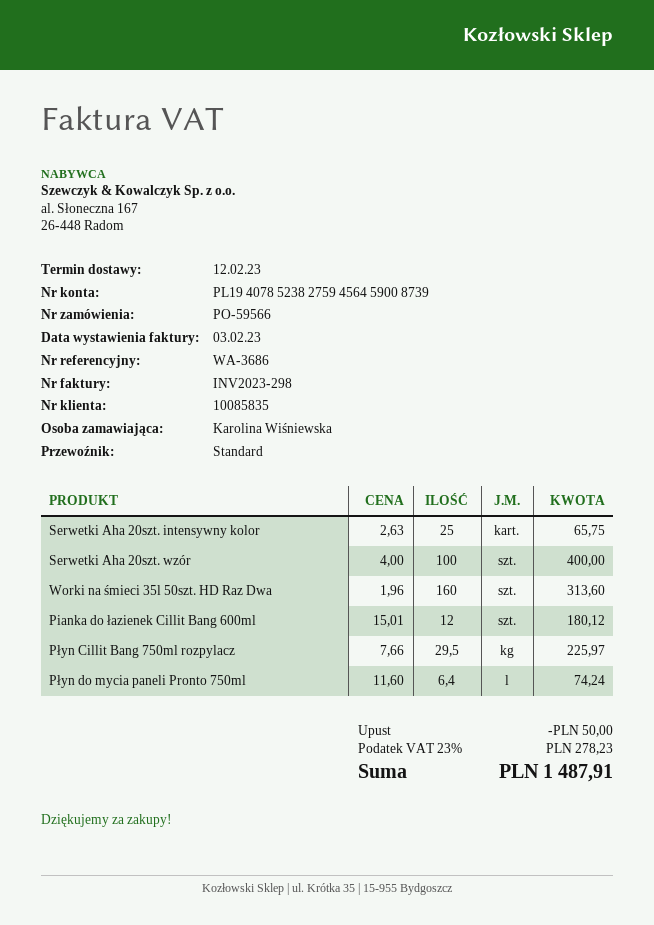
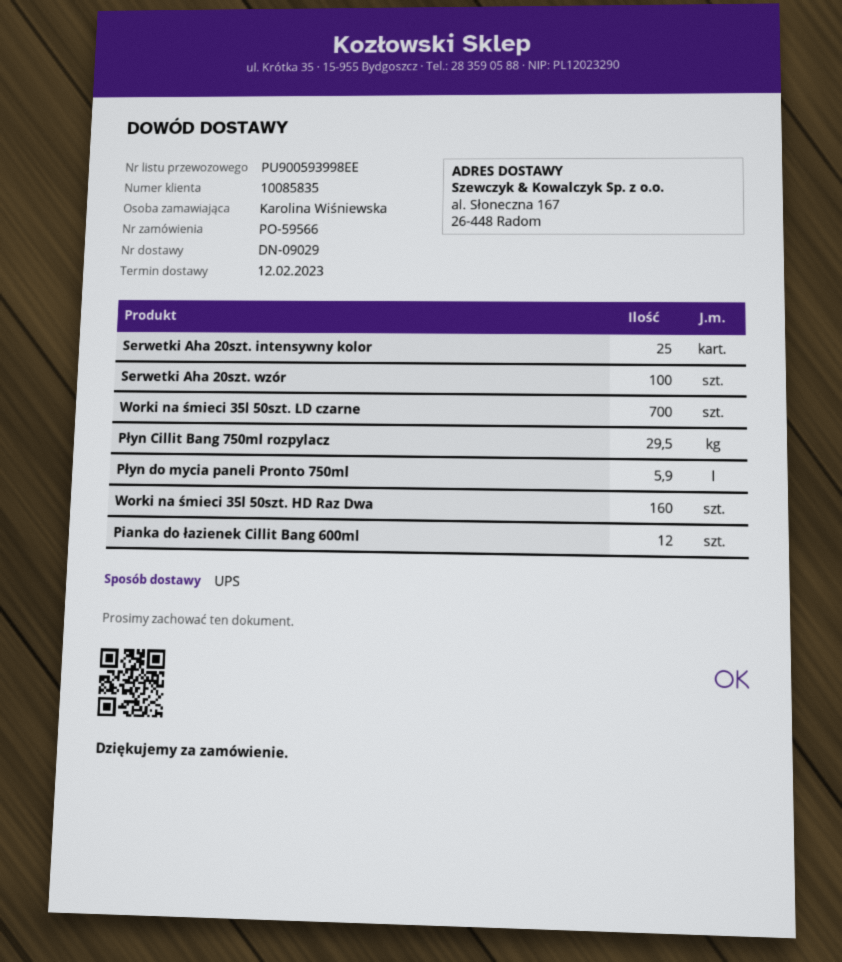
shipping method: standard -> UPS
Płyn do mycia paneli Pronto 750ml: 6.4 -> 5.9
Worki na śmieci 35l 50szt. LD czarne: none -> 700

